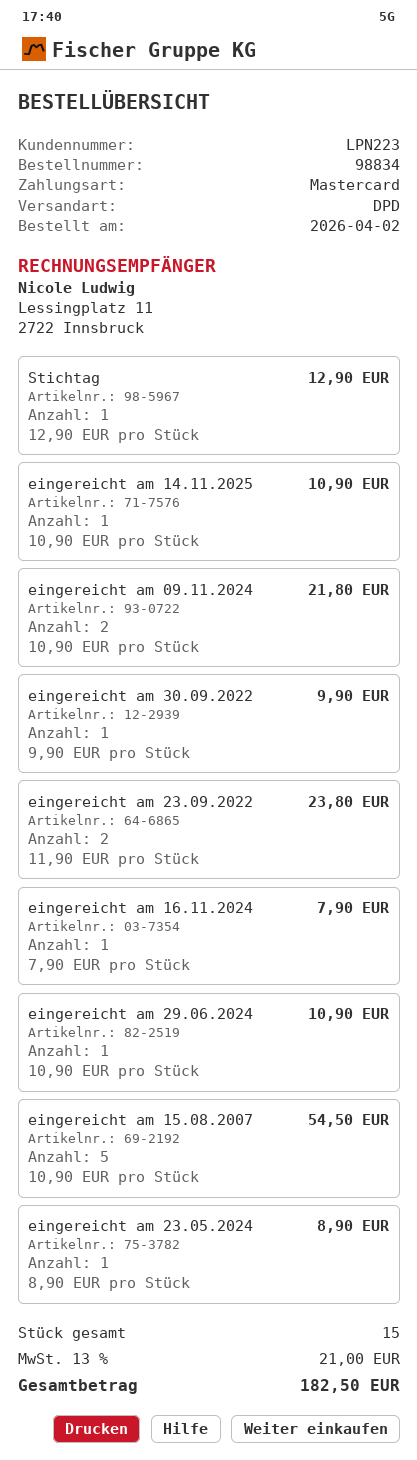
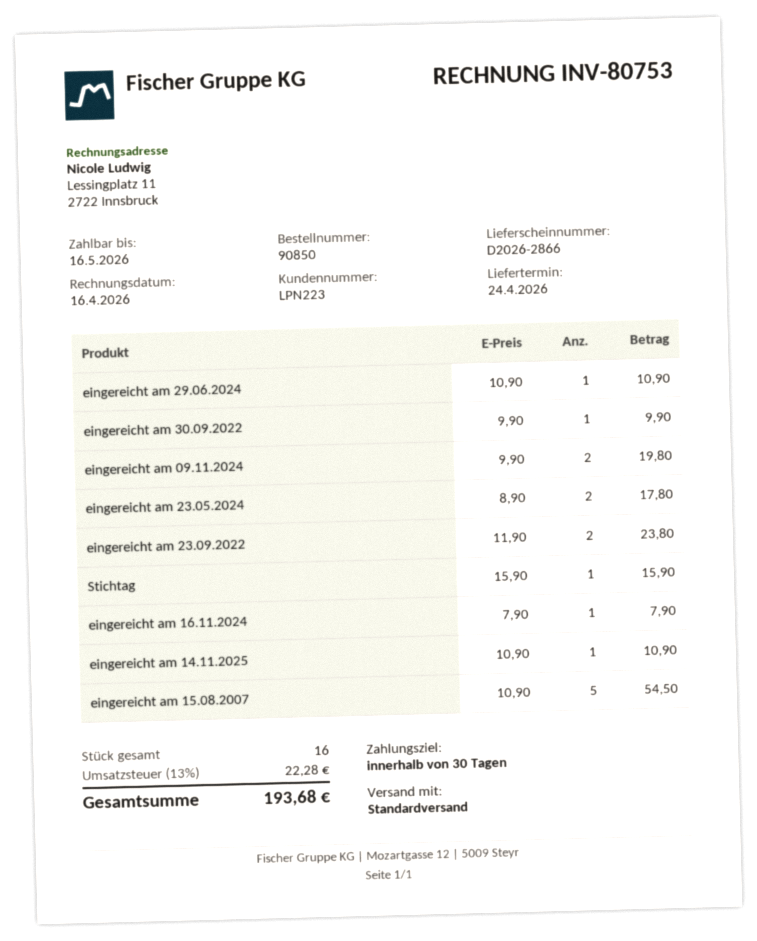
order number: 98834 -> 90850
shipping method: DPD -> standard
Stichtag: 1 x 12.90 = 12.90 -> 1 x 15.90 = 15.90
eingereicht am 09.11.2024: 2 x 10.90 = 21.80 -> 2 x 9.90 = 19.80
eingereicht am 23.05.2024: 1 x 8.90 = 8.90 -> 2 x 8.90 = 17.80
total quantity: 15 -> 16
tax: 13% = 21.00 -> 13% = 22.28
total: 182.50 -> 193.68

